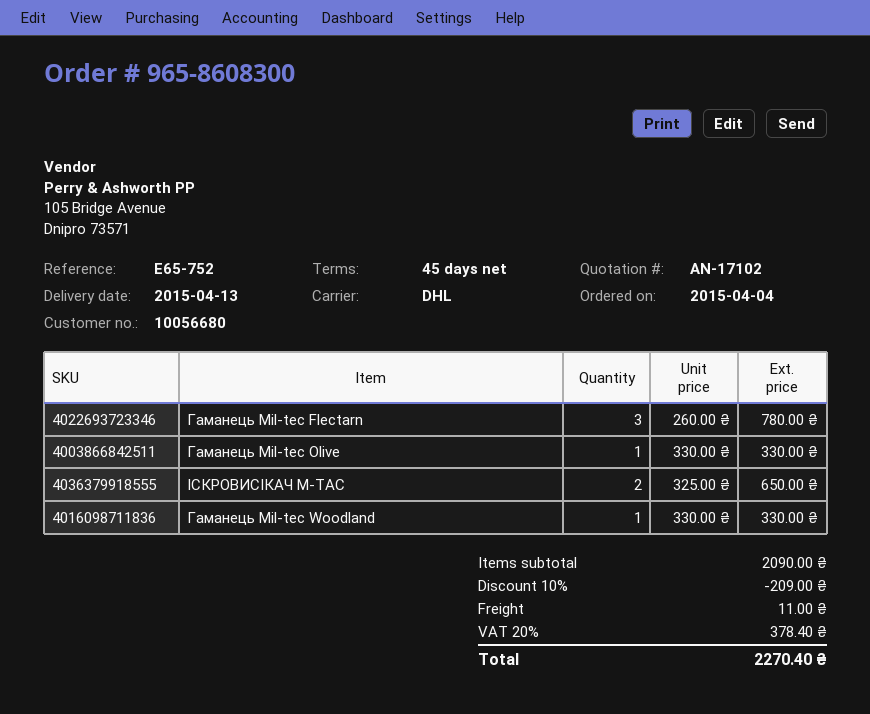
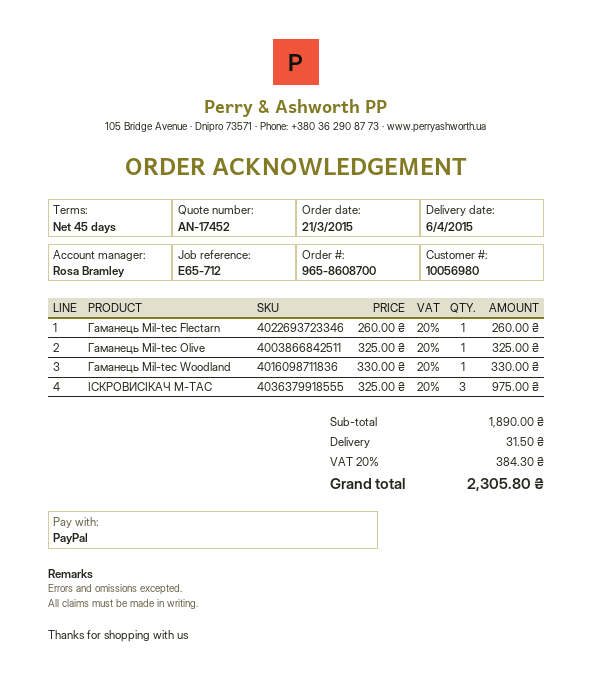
quote number: AN-17102 -> AN-17452
order number: 965-8608300 -> 965-8608700
order date: 2015-04-04 -> 2015-03-21
delivery date: 2015-04-13 -> 2015-04-06
customer number: 10056680 -> 10056980
reference: E65-752 -> E65-712
Гаманець Mil-tec Flectarn: 3 x 260.00 = 780.00 -> 1 x 260.00 = 260.00
Гаманець Mil-tec Olive: 1 x 330.00 = 330.00 -> 1 x 325.00 = 325.00
ІСКРОВИСІКАЧ M-TAC: 2 x 325.00 = 650.00 -> 3 x 325.00 = 975.00
subtotal: 2090.00 -> 1890.00
discount: 10% = 209.00 -> none
shipping: 11.00 -> 31.50
tax: 20% = 378.40 -> 20% = 384.30
total: 2270.40 -> 2305.80

